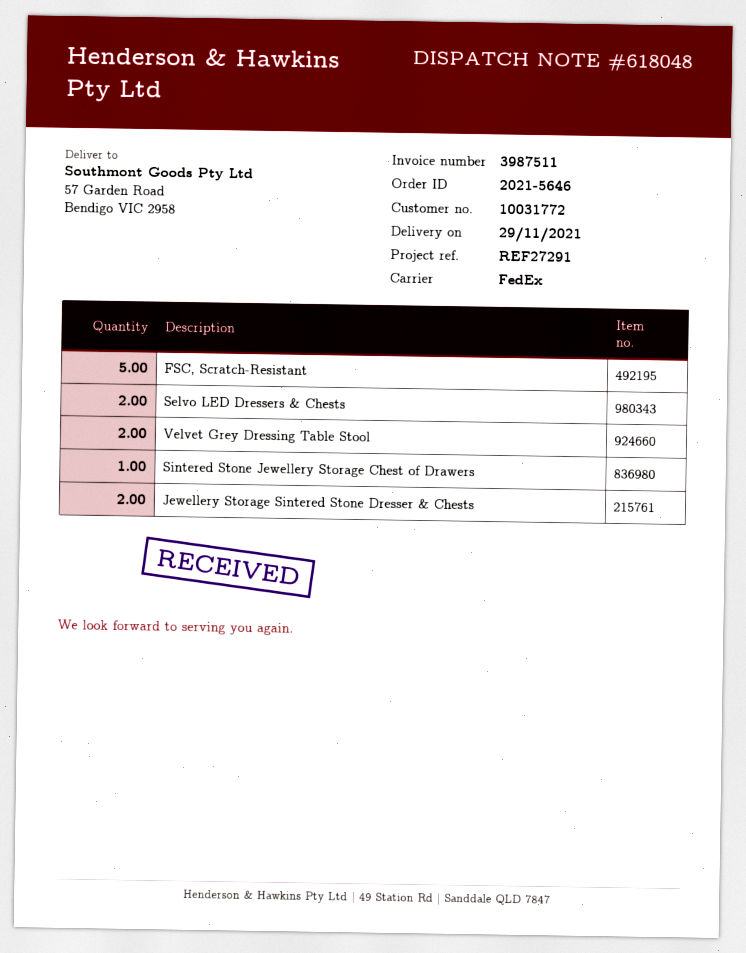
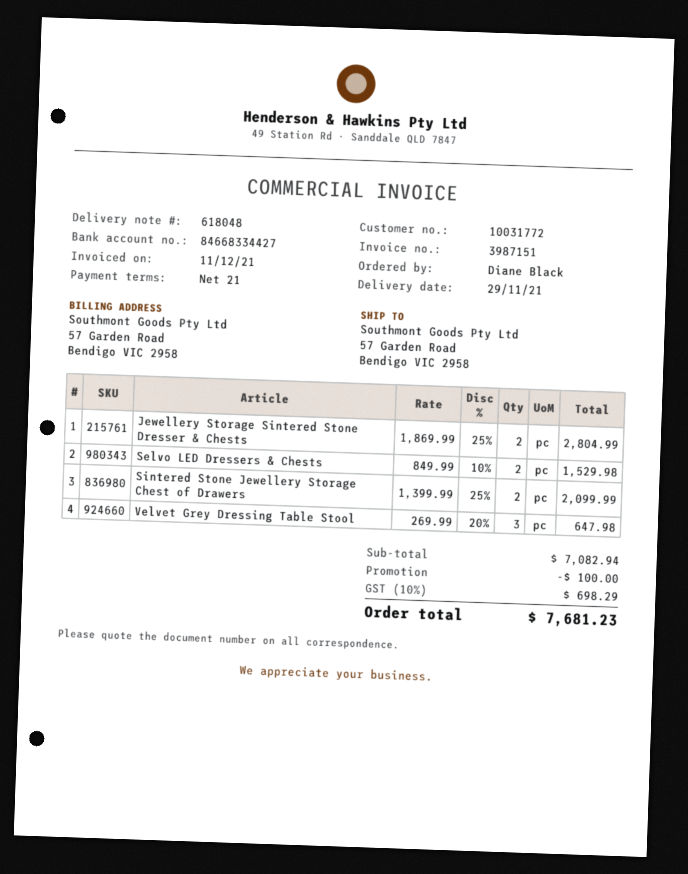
invoice number: 3987511 -> 3987151
FSC, Scratch-Resistant: 5 -> none
Velvet Grey Dressing Table Stool: 2 -> 3
Sintered Stone Jewellery Storage Chest of Drawers: 1 -> 2

